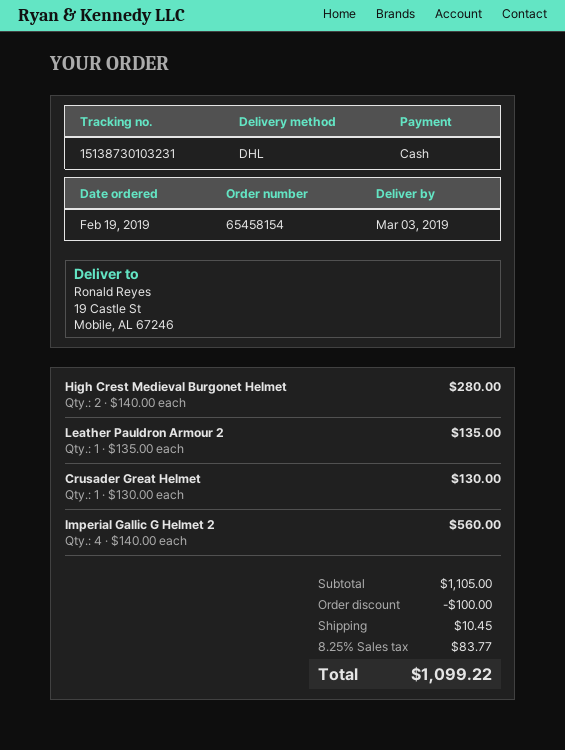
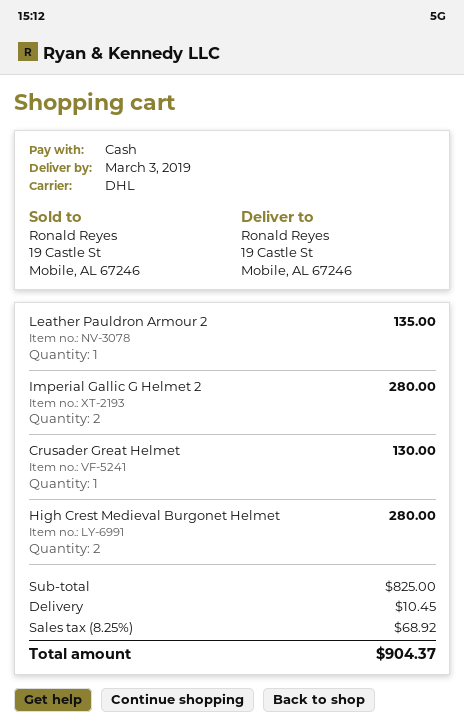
Imperial Gallic G Helmet 2: 4 for 560.00 -> 2 for 280.00
subtotal: 1105.00 -> 825.00
discount: 100.00 -> none
tax: 8.25% = 83.77 -> 8.25% = 68.92
total: 1099.22 -> 904.37

